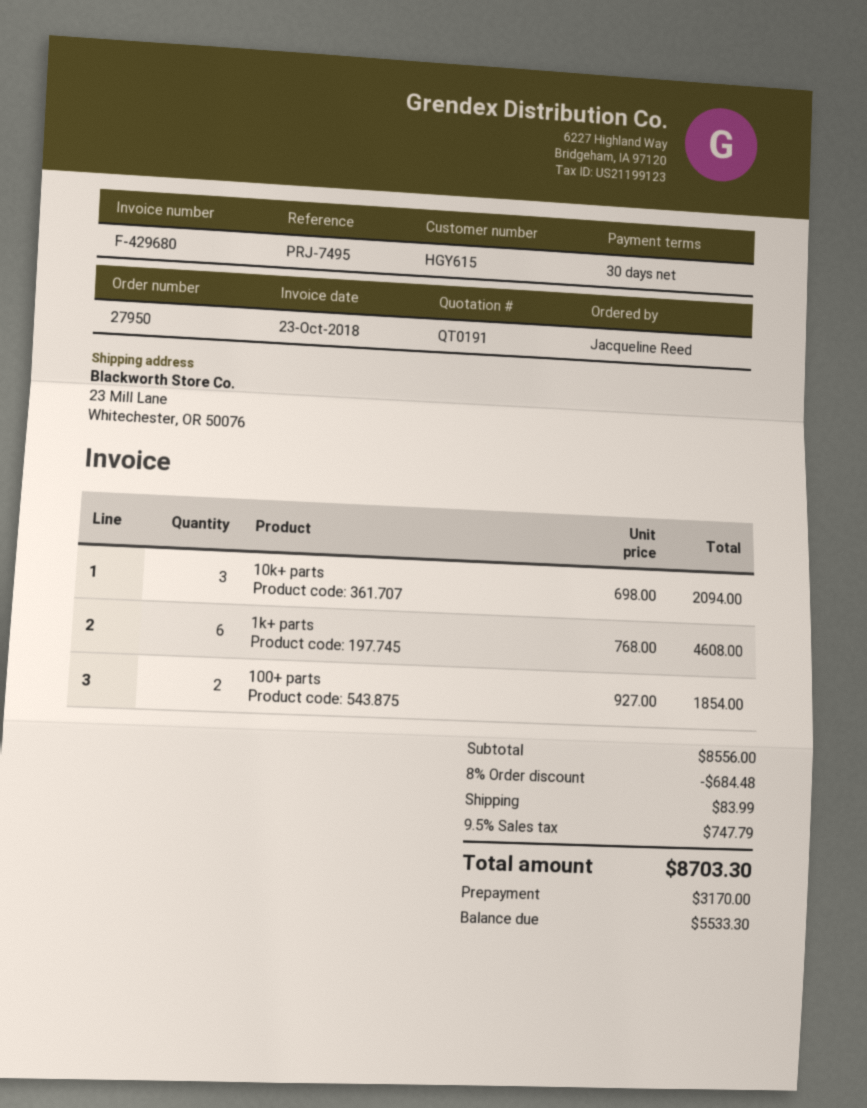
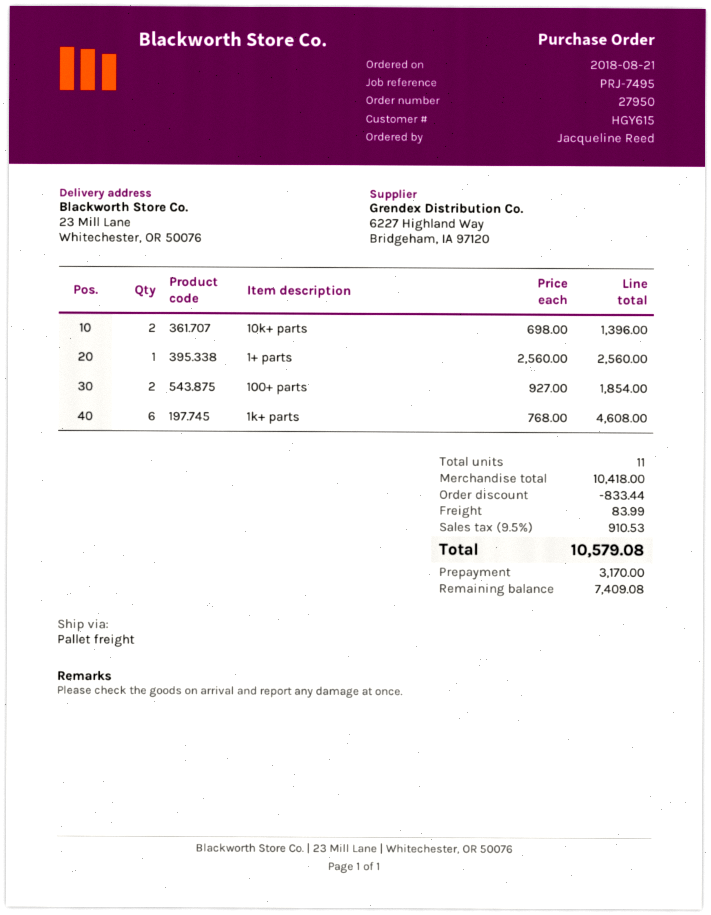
10k+ parts: 3 x 698.00 = 2094.00 -> 2 x 698.00 = 1396.00
1+ parts: none -> 1 x 2560.00 = 2560.00
subtotal: 8556.00 -> 10418.00
discount: 684.48 -> 833.44
tax: 9.5% = 747.79 -> 9.5% = 910.53
total: 8703.30 -> 10579.08
balance: 5533.30 -> 7409.08

